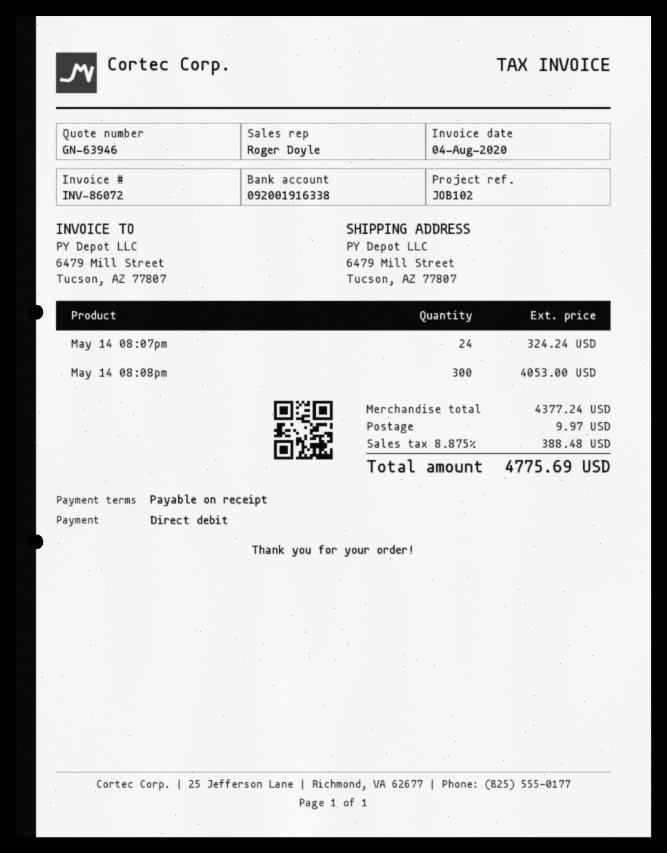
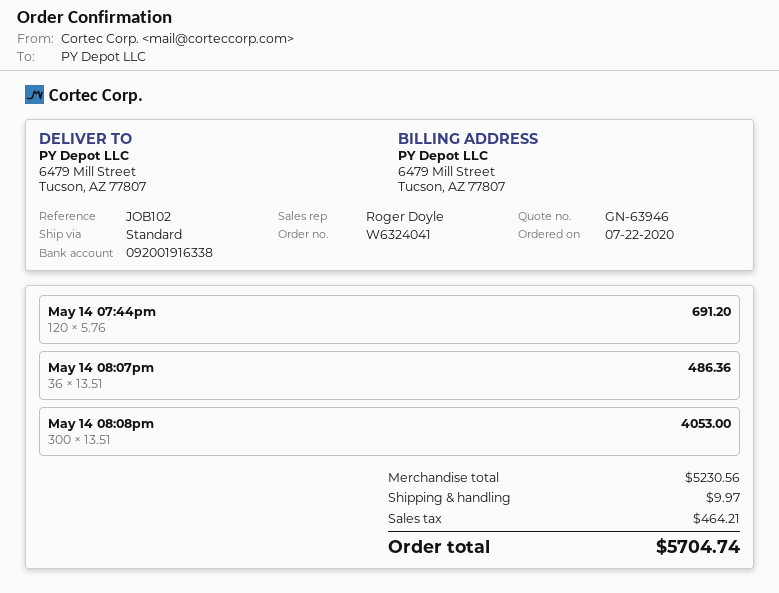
May 14 08:07pm: 24 for 324.24 -> 36 for 486.36
May 14 07:44pm: none -> 120 for 691.20
subtotal: 4377.24 -> 5230.56
tax: 388.48 -> 464.21
total: 4775.69 -> 5704.74

